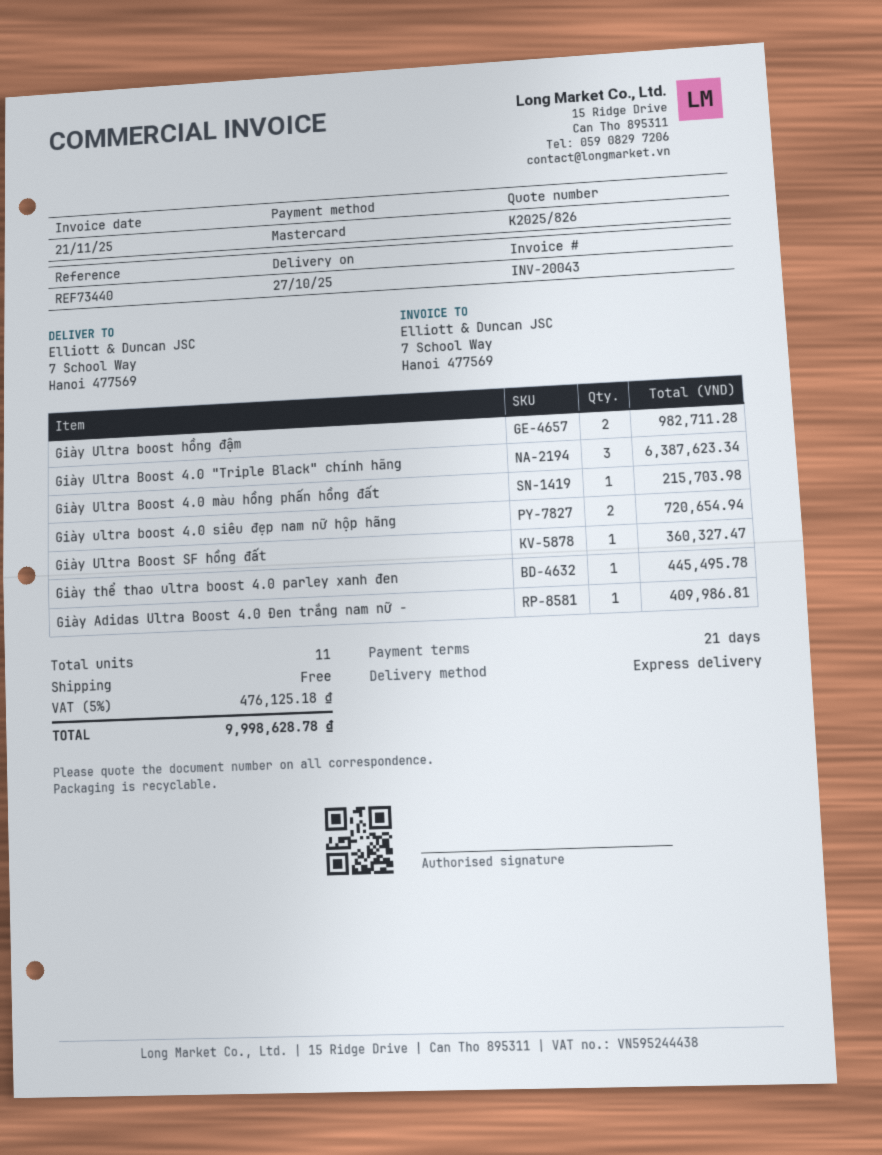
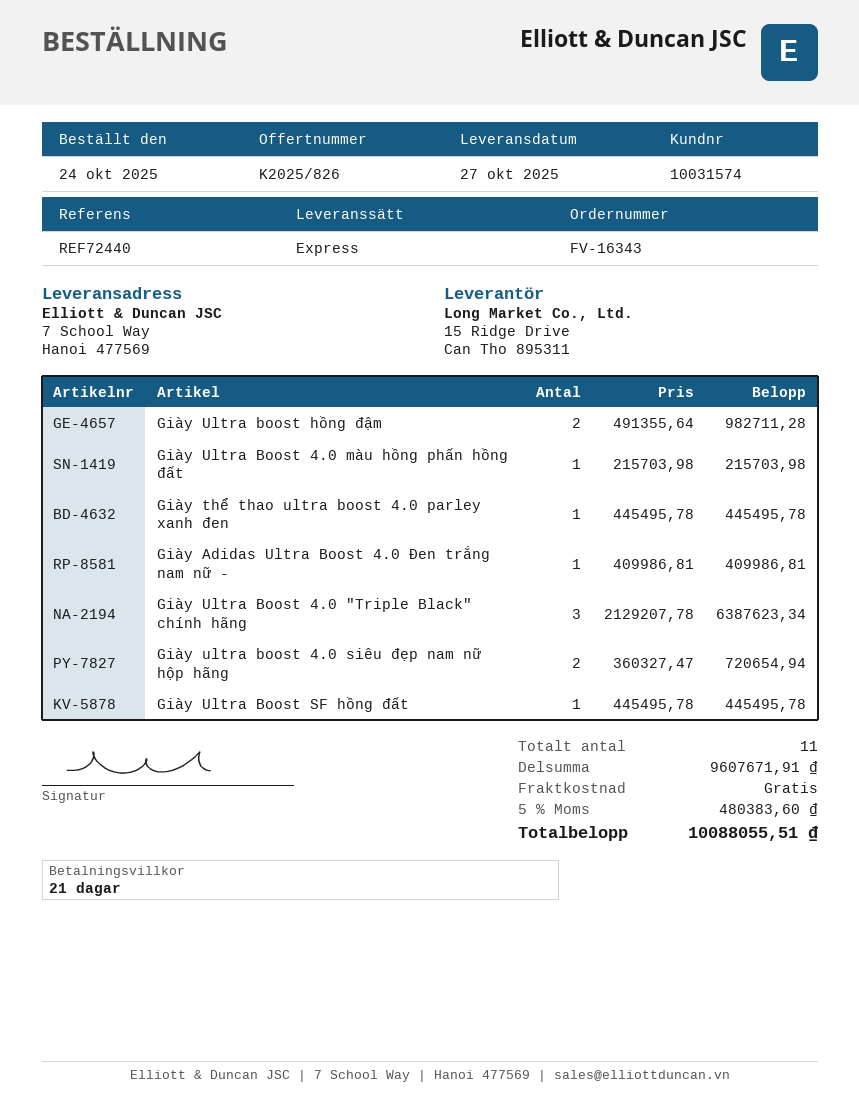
reference: REF73440 -> REF72440
Giày Ultra Boost SF hồng đất: 1 for 360327.47 -> 1 for 445495.78
tax: 5% = 476125.18 -> 5% = 480383.60
total: 9998628.78 -> 10088055.51

